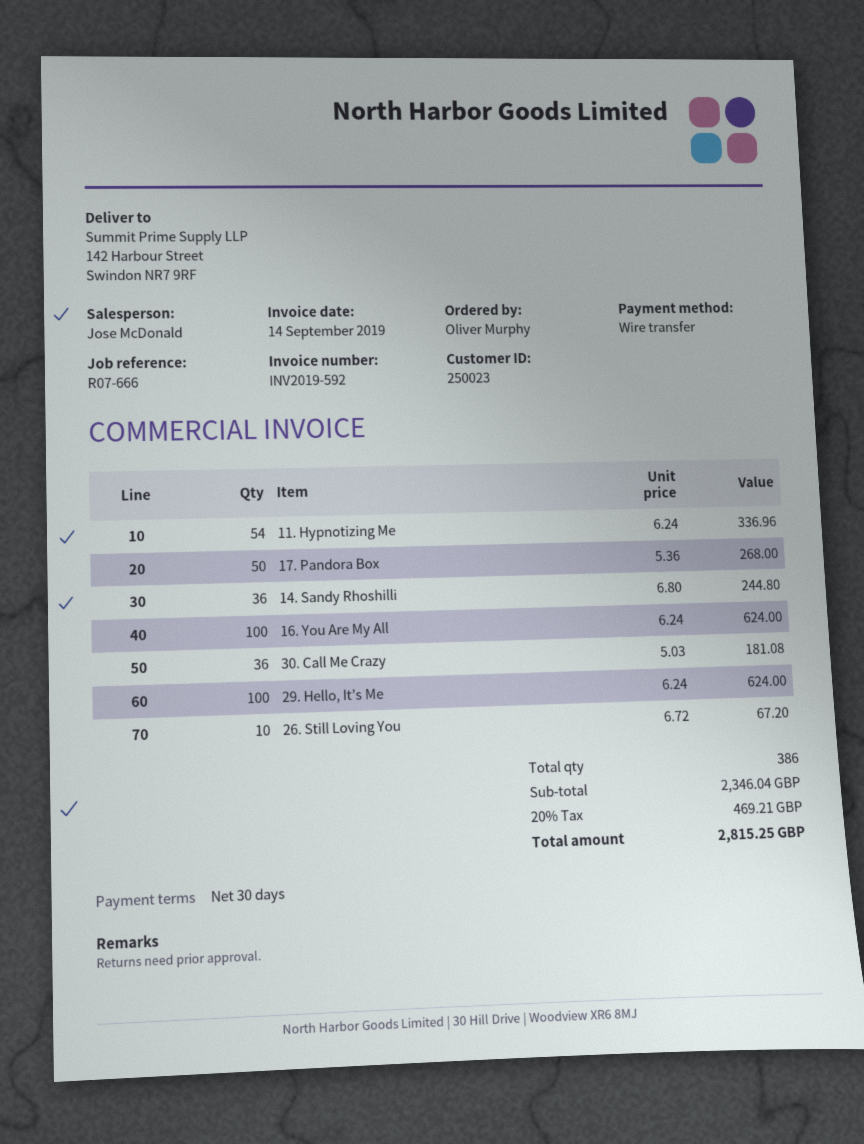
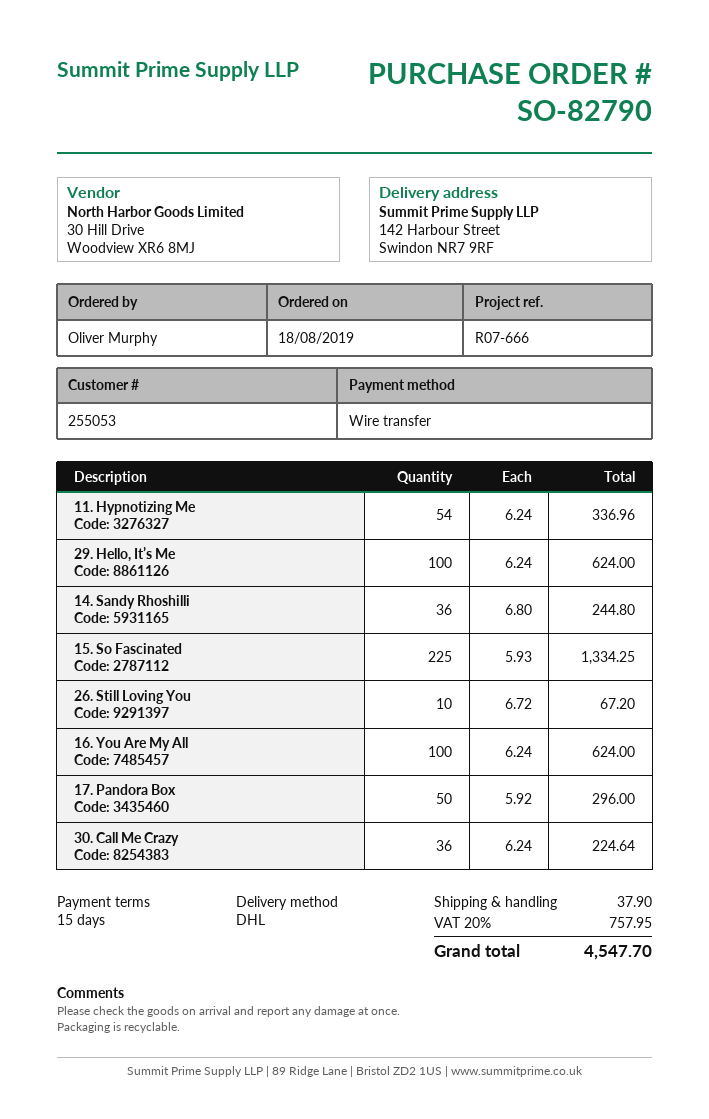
payment terms: 30 days -> 15 days
customer number: 250023 -> 255053
17. Pandora Box: 50 x 5.36 = 268.00 -> 50 x 5.92 = 296.00
30. Call Me Crazy: 36 x 5.03 = 181.08 -> 36 x 6.24 = 224.64
15. So Fascinated: none -> 225 x 5.93 = 1334.25
shipping: none -> 37.90
tax: 20% = 469.21 -> 20% = 757.95
total: 2815.25 -> 4547.70

